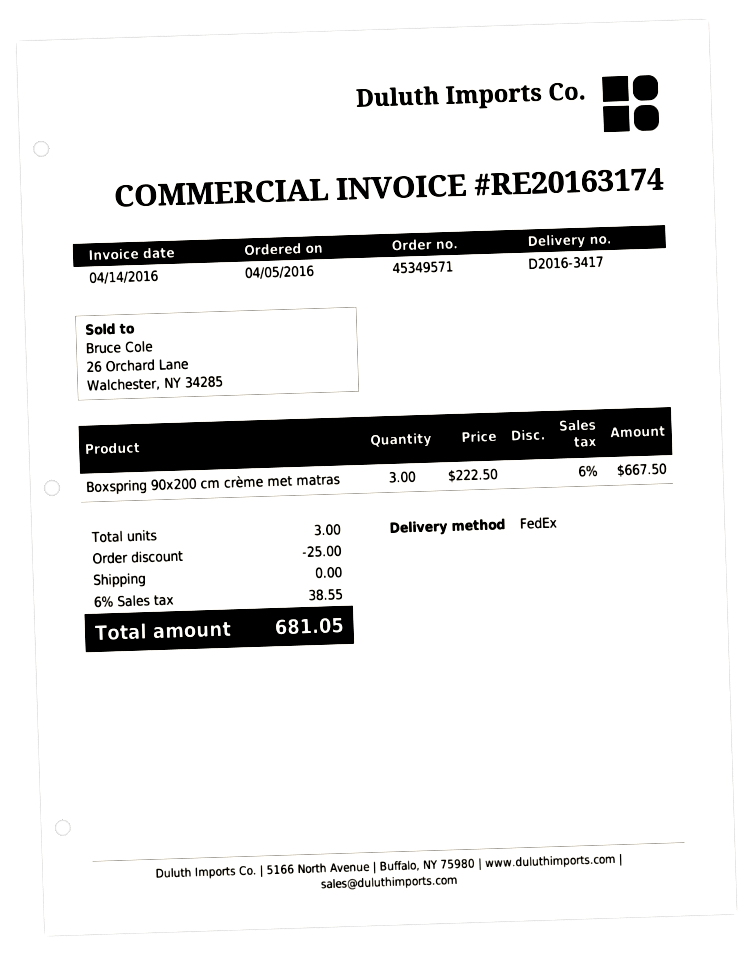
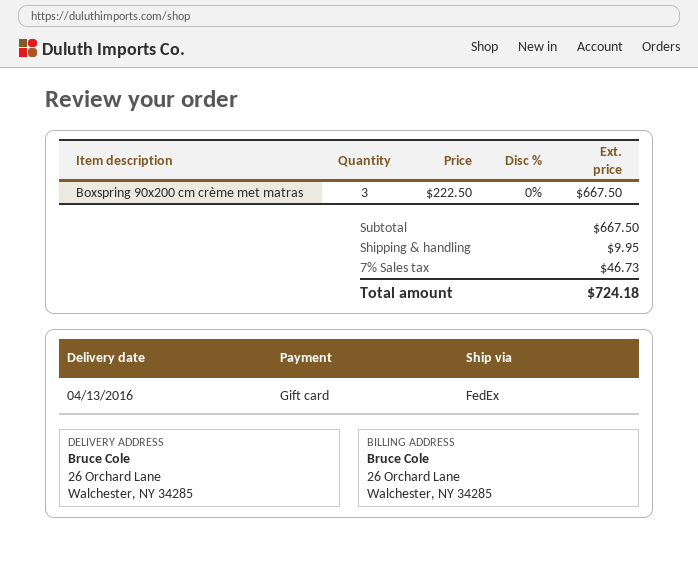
discount: 25.00 -> none
shipping: 0.00 -> 9.95
tax: 6% = 38.55 -> 7% = 46.73
total: 681.05 -> 724.18

